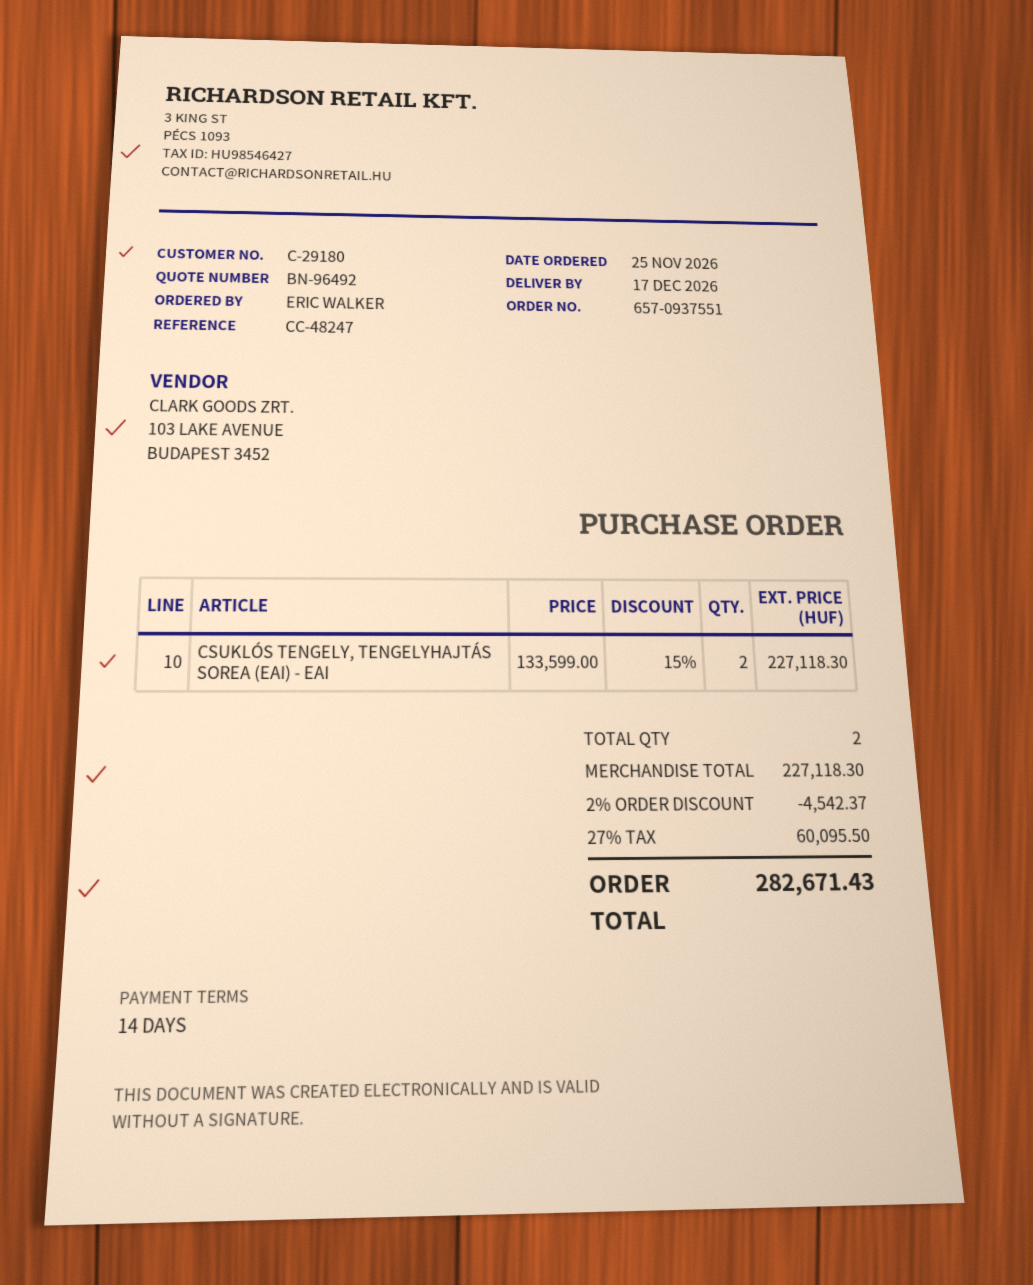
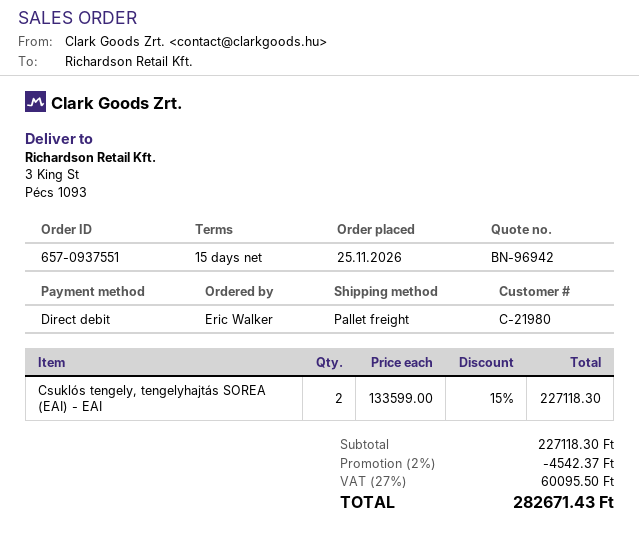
quote number: BN-96492 -> BN-96942
payment terms: 14 days -> 15 days
customer number: C-29180 -> C-21980

